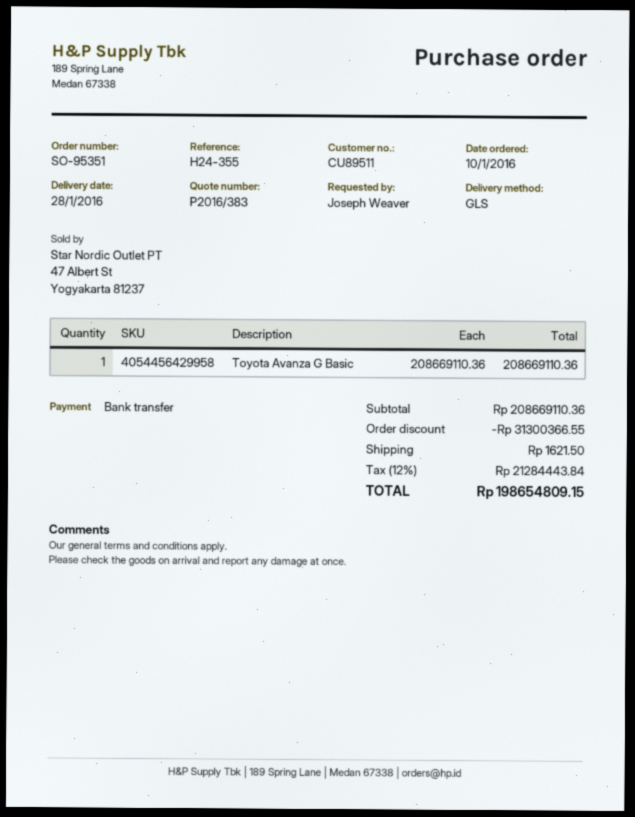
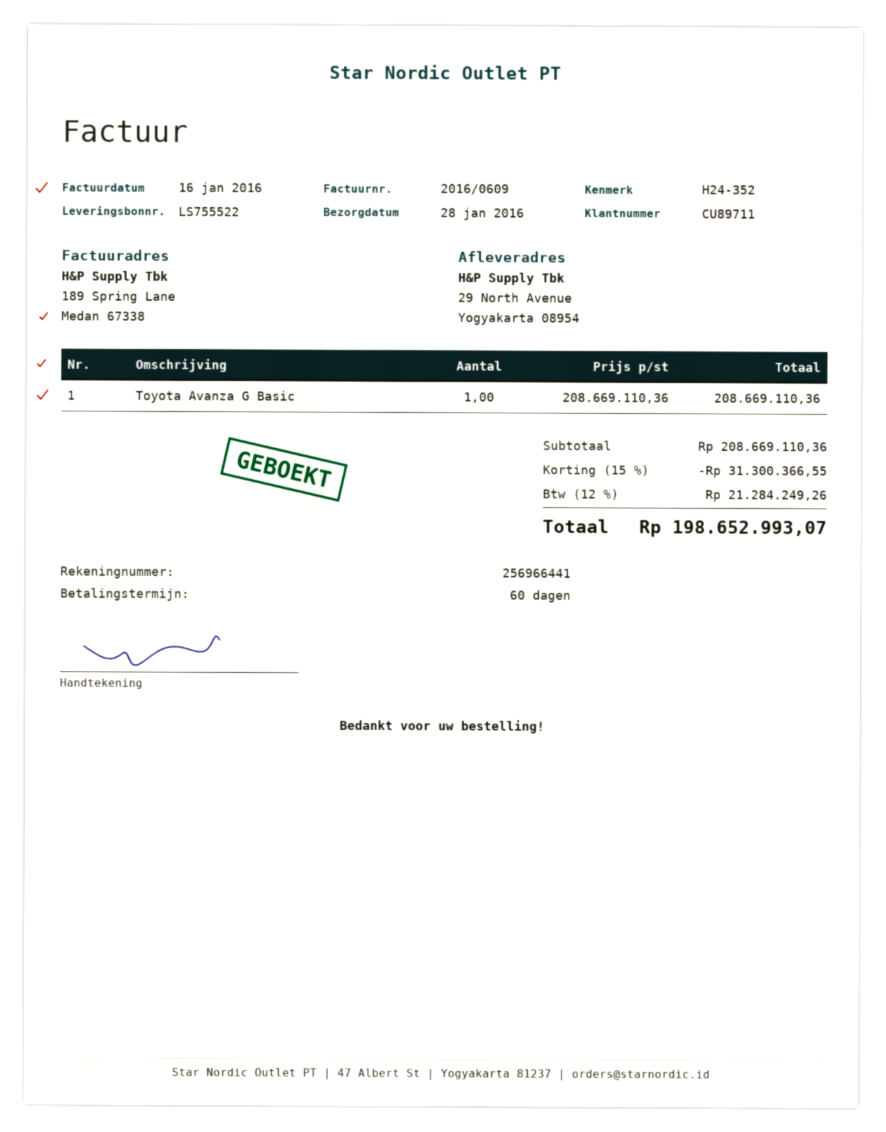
customer number: CU89511 -> CU89711
reference: H24-355 -> H24-352
shipping: 1621.50 -> none
tax: 12% = 21284443.84 -> 12% = 21284249.26
total: 198654809.15 -> 198652993.07

